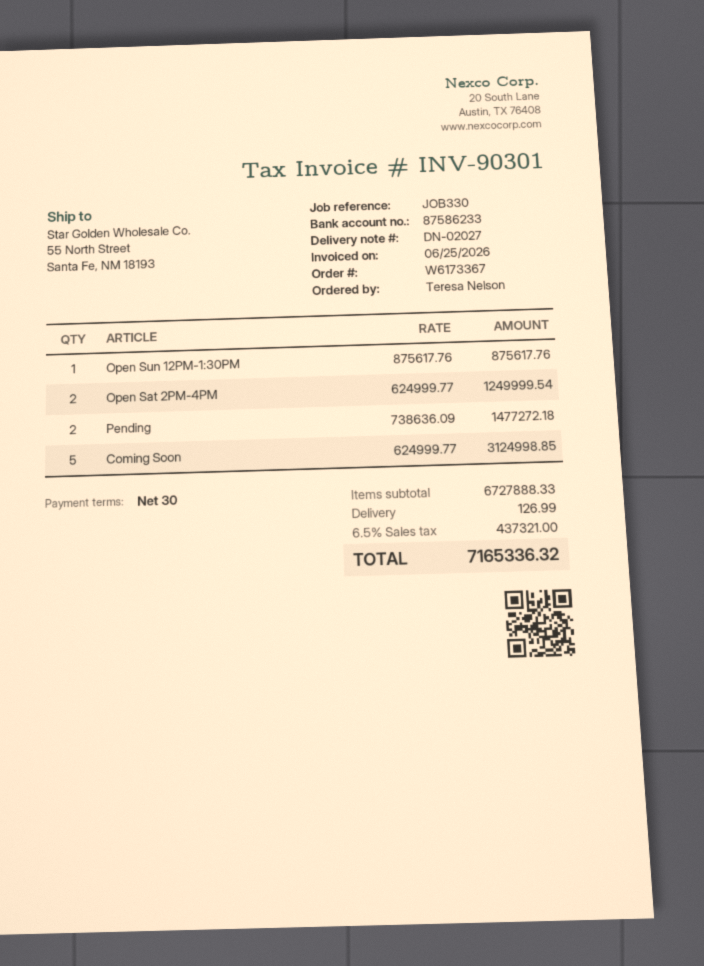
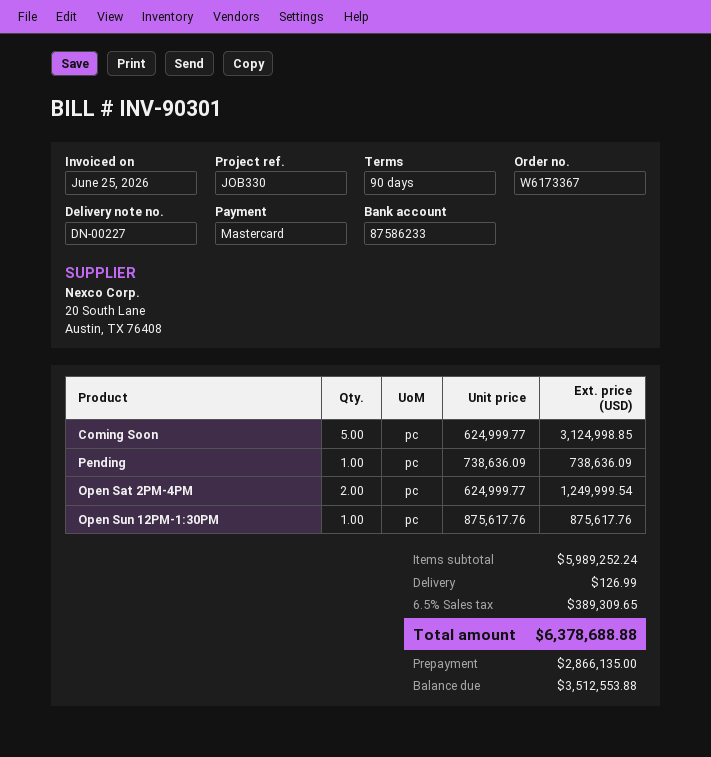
delivery note number: DN-02027 -> DN-00227
payment terms: 30 days -> 90 days
Pending: 2 x 738636.09 = 1477272.18 -> 1 x 738636.09 = 738636.09
subtotal: 6727888.33 -> 5989252.24
tax: 6.5% = 437321.00 -> 6.5% = 389309.65
total: 7165336.32 -> 6378688.88

